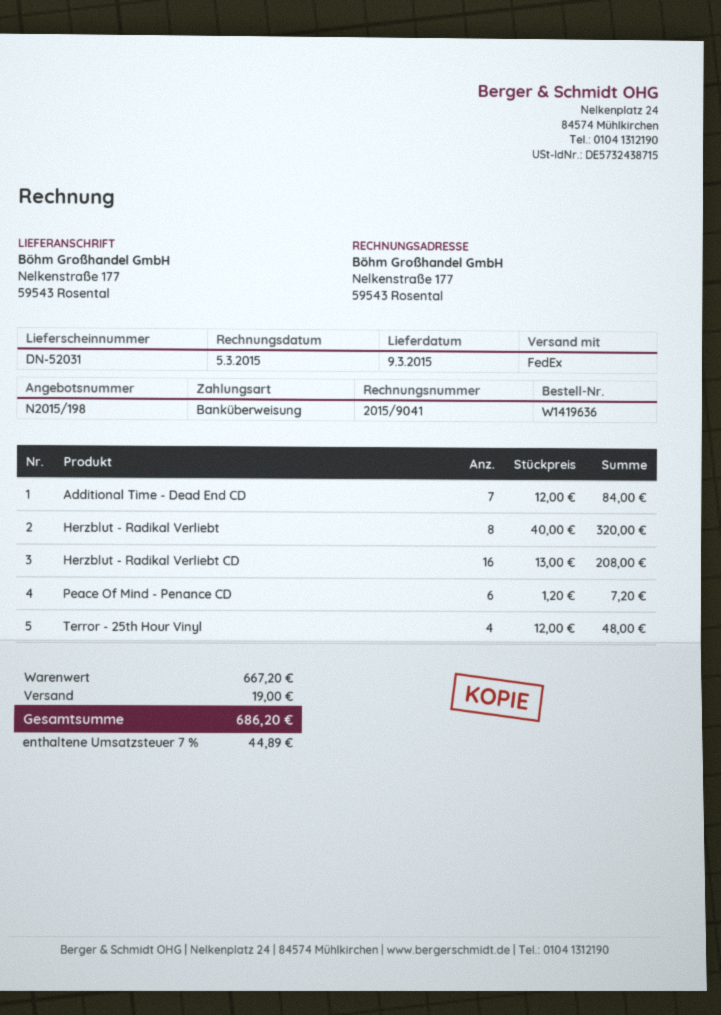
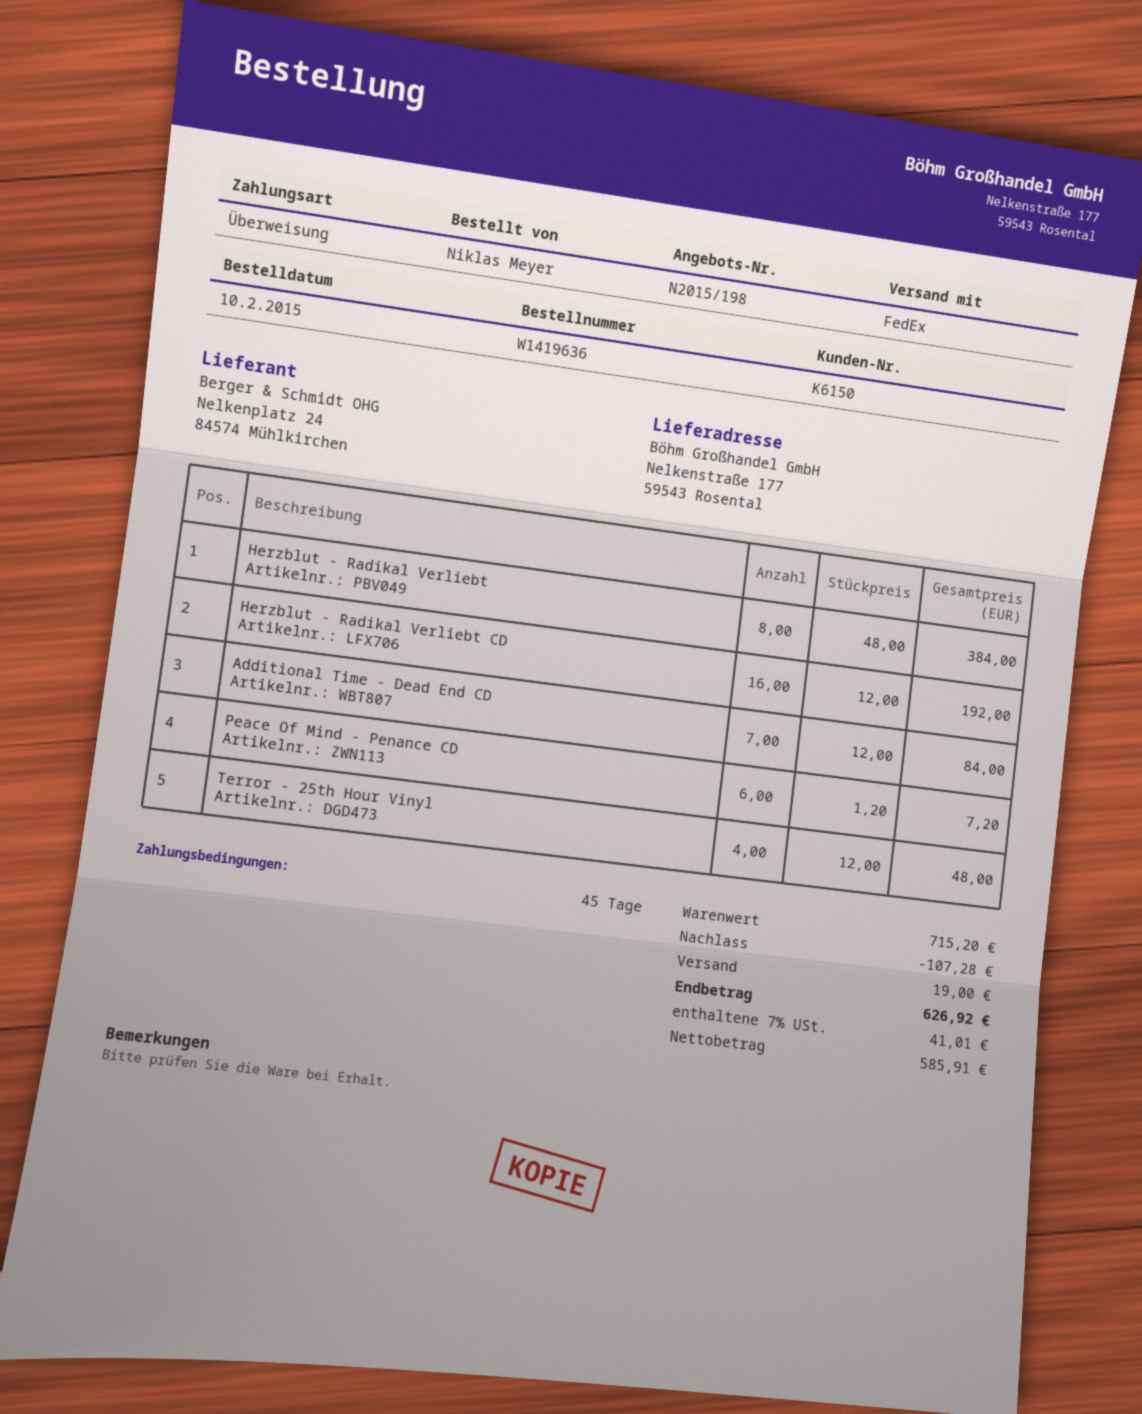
Herzblut - Radikal Verliebt: 8 x 40.00 = 320.00 -> 8 x 48.00 = 384.00
Herzblut - Radikal Verliebt CD: 16 x 13.00 = 208.00 -> 16 x 12.00 = 192.00
subtotal: 667.20 -> 715.20
discount: none -> 107.28
tax: 7% = 44.89 -> 7% = 41.01
total: 686.20 -> 626.92

